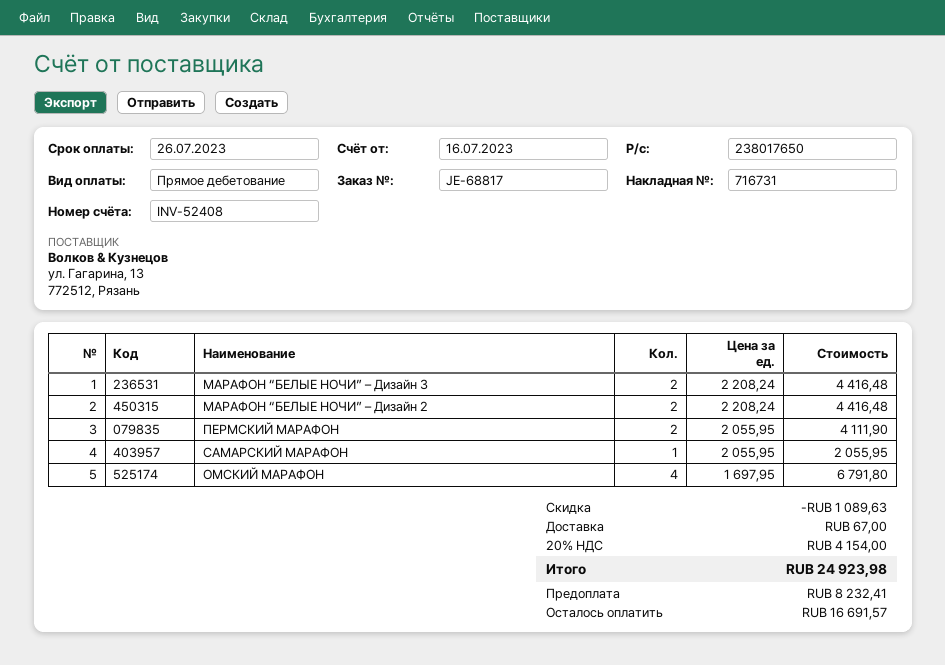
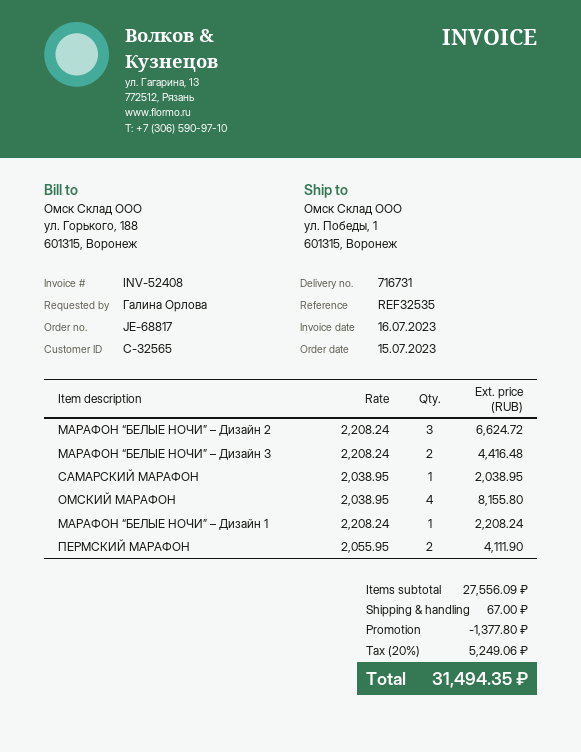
МАРАФОН “БЕЛЫЕ НОЧИ” – Дизайн 2: 2 x 2208.24 = 4416.48 -> 3 x 2208.24 = 6624.72
САМАРСКИЙ МАРАФОН: 1 x 2055.95 = 2055.95 -> 1 x 2038.95 = 2038.95
ОМСКИЙ МАРАФОН: 4 x 1697.95 = 6791.80 -> 4 x 2038.95 = 8155.80
МАРАФОН “БЕЛЫЕ НОЧИ” – Дизайн 1: none -> 1 x 2208.24 = 2208.24
discount: 1089.63 -> 1377.80
tax: 20% = 4154.00 -> 20% = 5249.06
total: 24923.98 -> 31494.35

